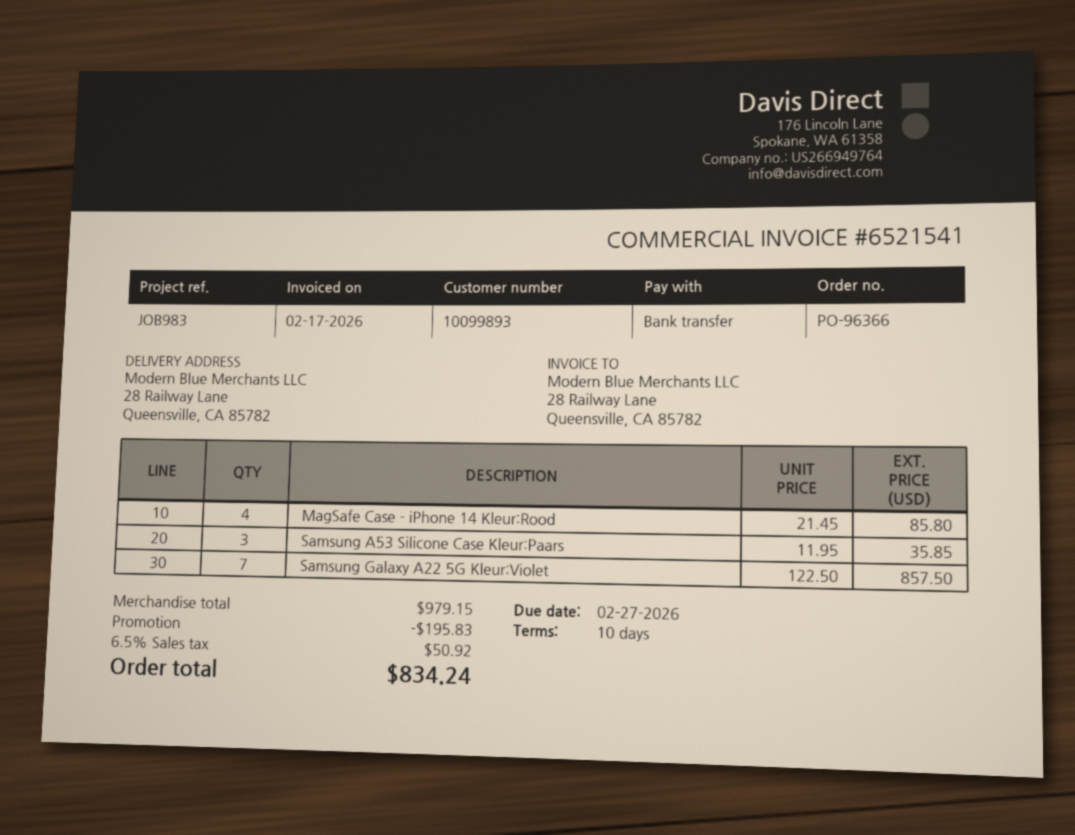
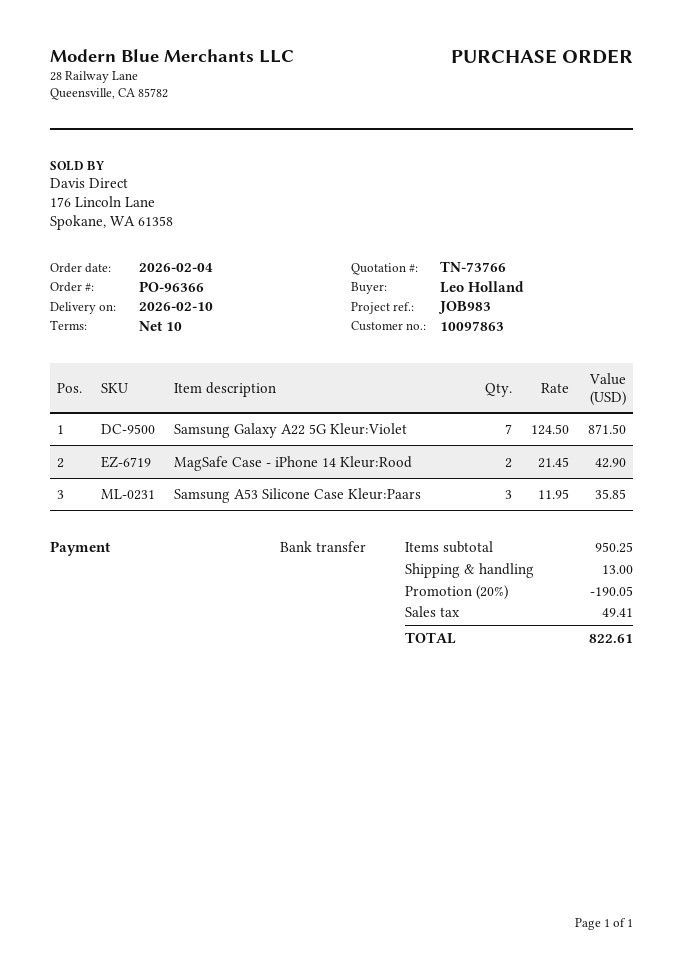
customer number: 10099893 -> 10097863
MagSafe Case - iPhone 14 Kleur:Rood: 4 x 21.45 = 85.80 -> 2 x 21.45 = 42.90
Samsung Galaxy A22 5G Kleur:Violet: 7 x 122.50 = 857.50 -> 7 x 124.50 = 871.50
subtotal: 979.15 -> 950.25
discount: 195.83 -> 190.05
shipping: none -> 13.00
tax: 50.92 -> 49.41
total: 834.24 -> 822.61

